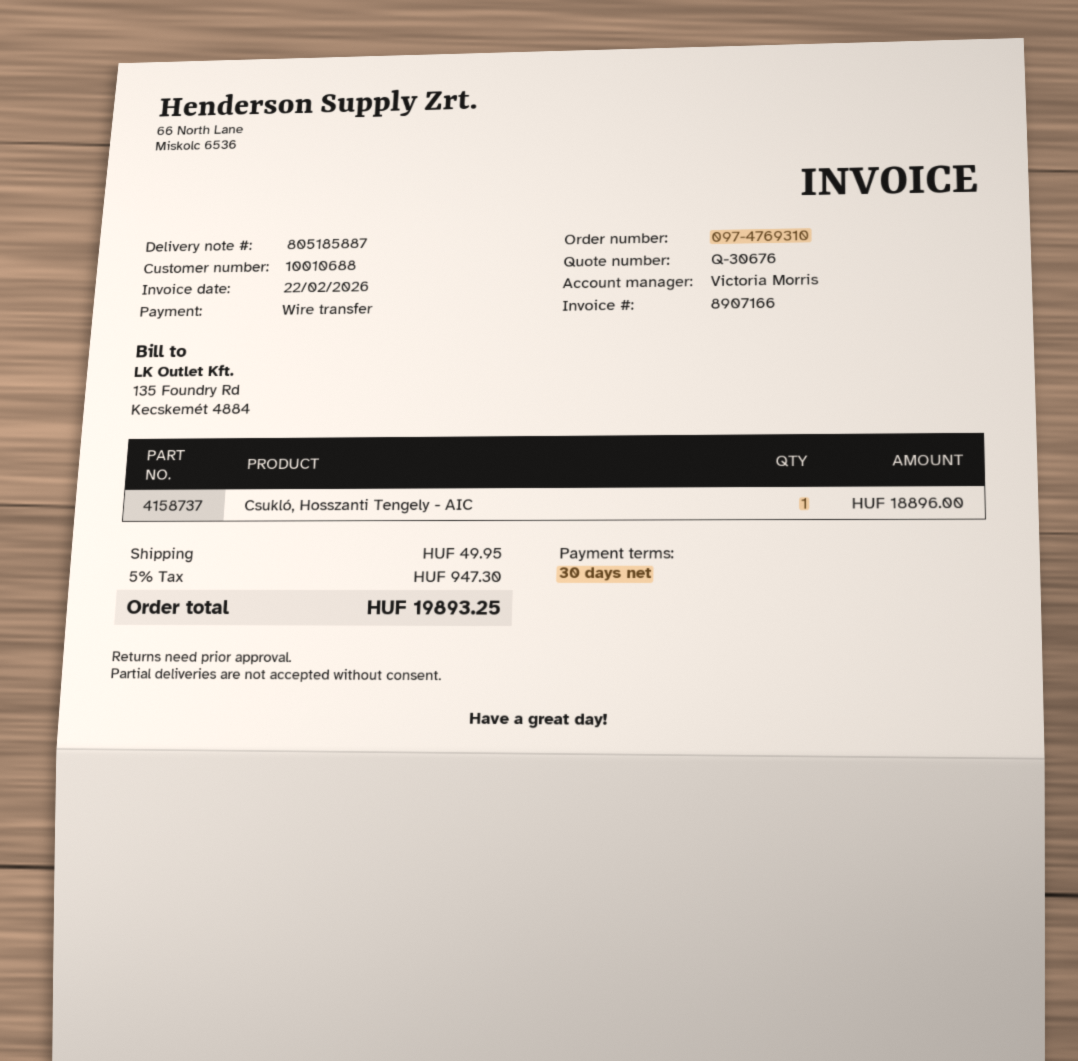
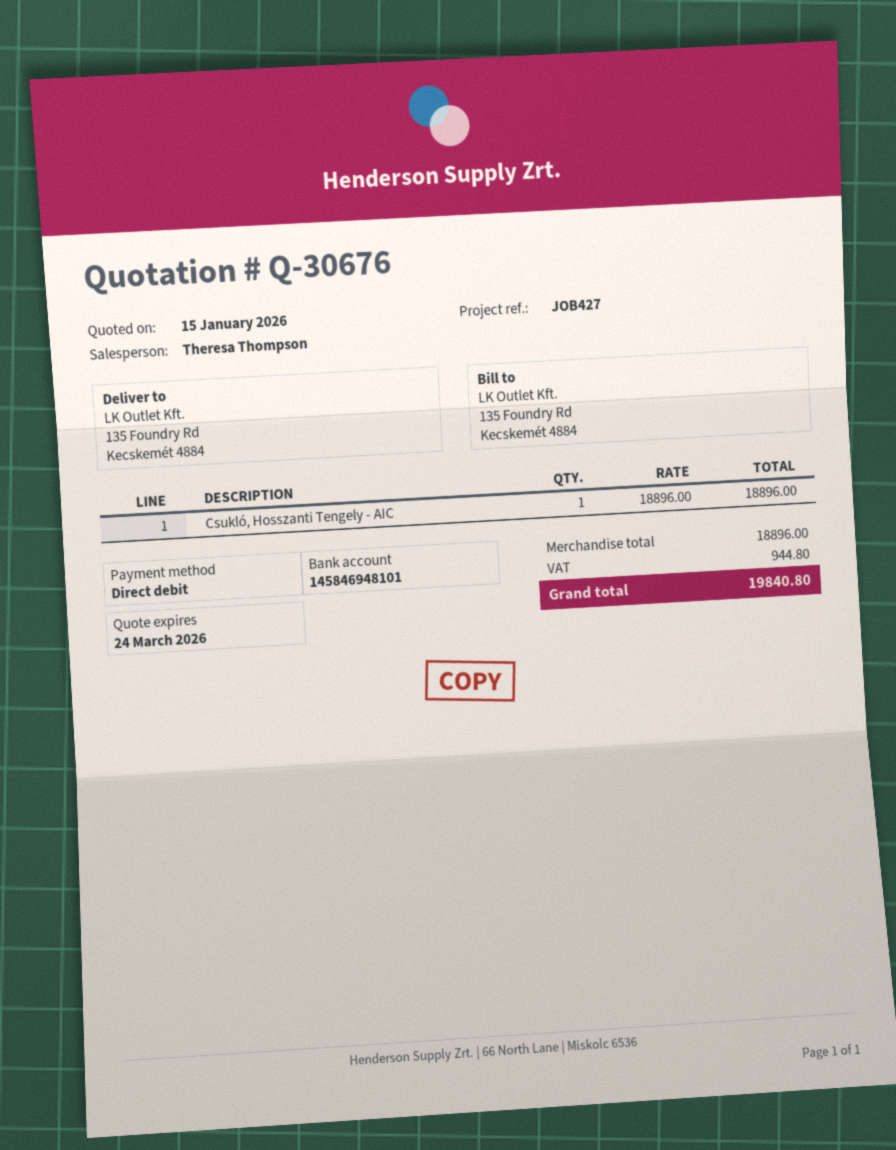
sales rep: Victoria Morris -> Theresa Thompson
payment method: bank transfer -> direct debit
shipping: 49.95 -> none
tax: 947.30 -> 944.80
total: 19893.25 -> 19840.80

